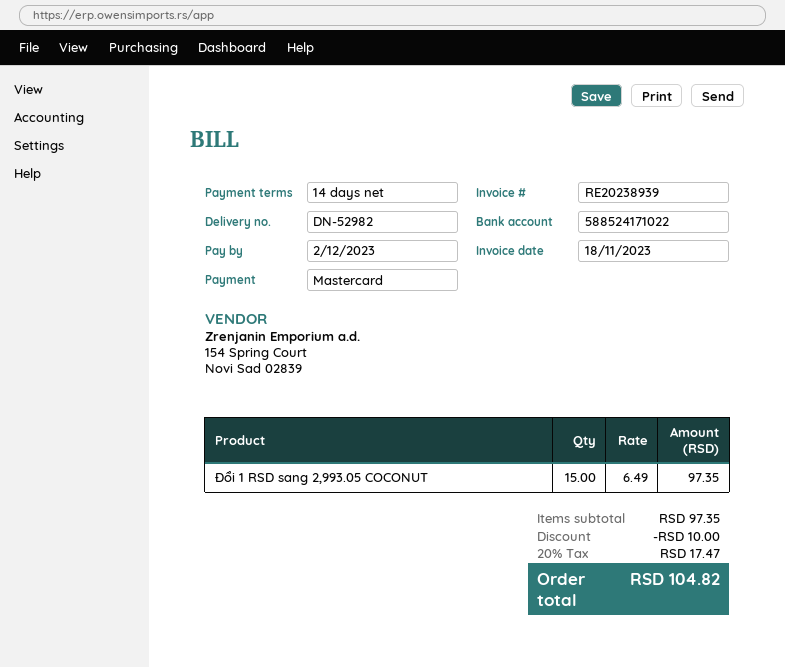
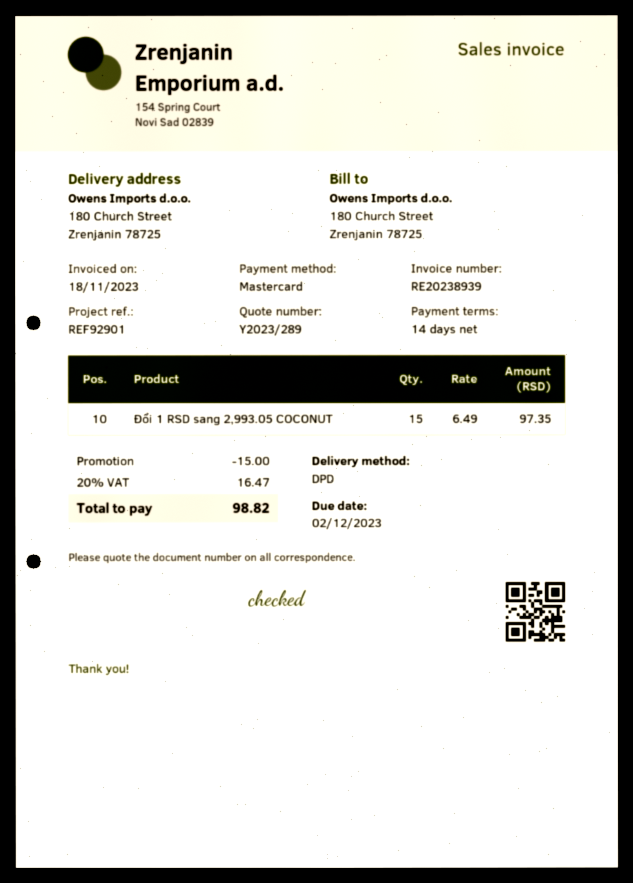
discount: 10.00 -> 15.00
tax: 20% = 17.47 -> 20% = 16.47
total: 104.82 -> 98.82

